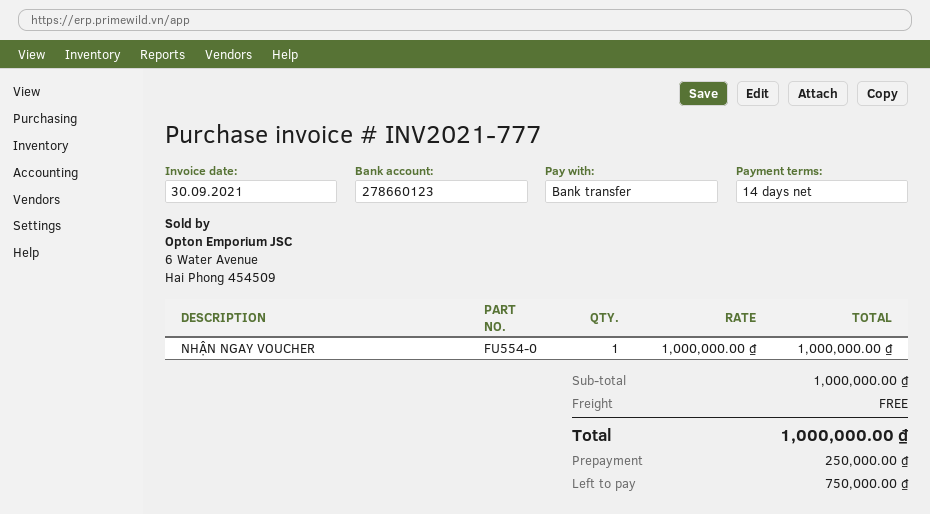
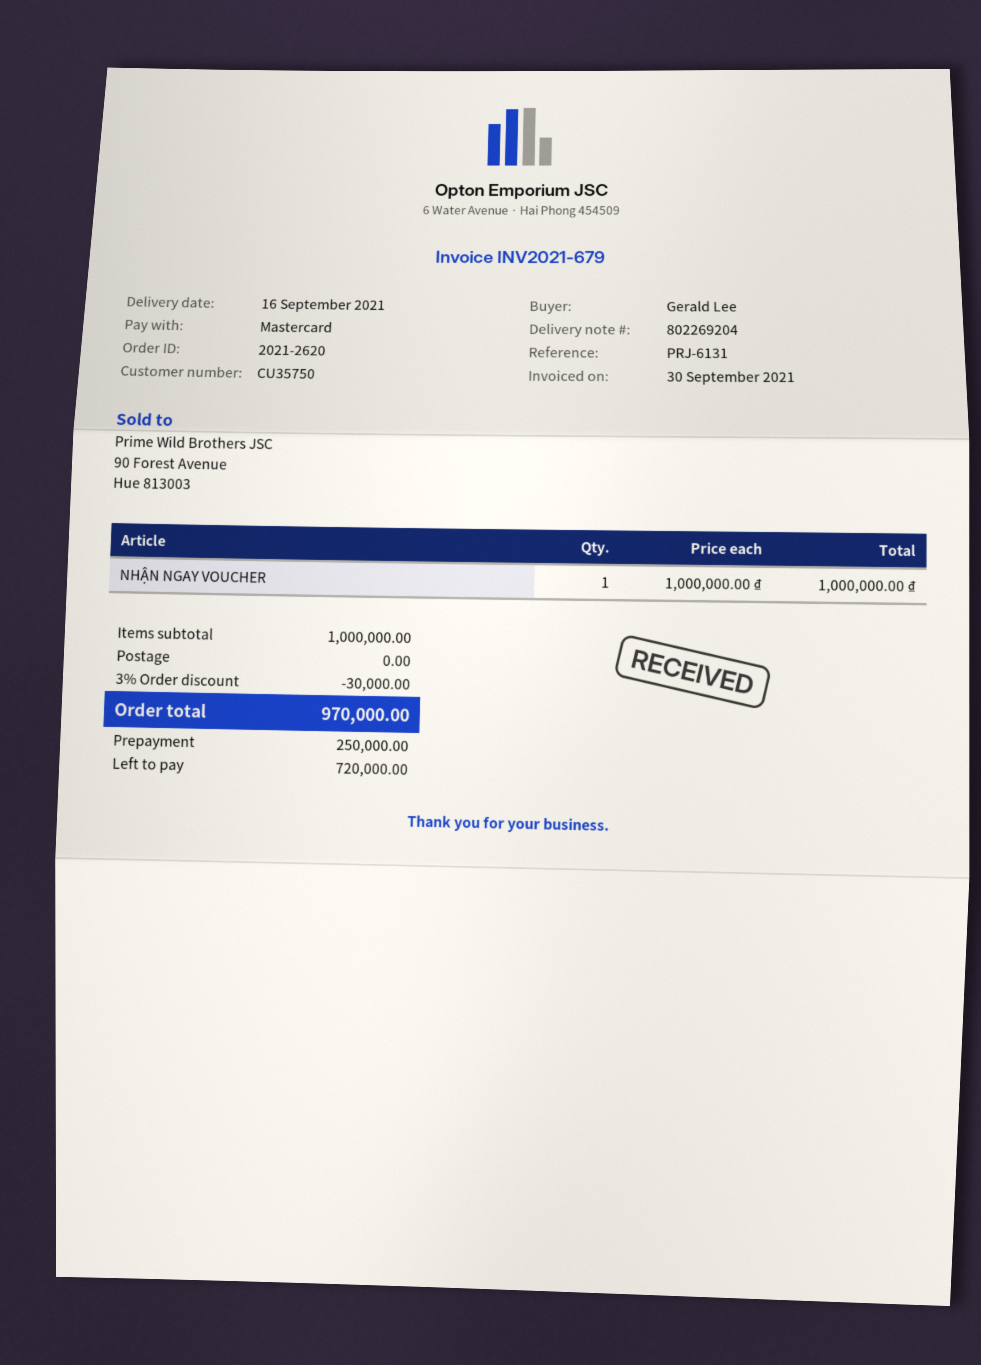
invoice number: INV2021-777 -> INV2021-679
payment method: bank transfer -> Mastercard
discount: none -> 3% = 30000.00
total: 1000000.00 -> 970000.00
balance: 750000.00 -> 720000.00

